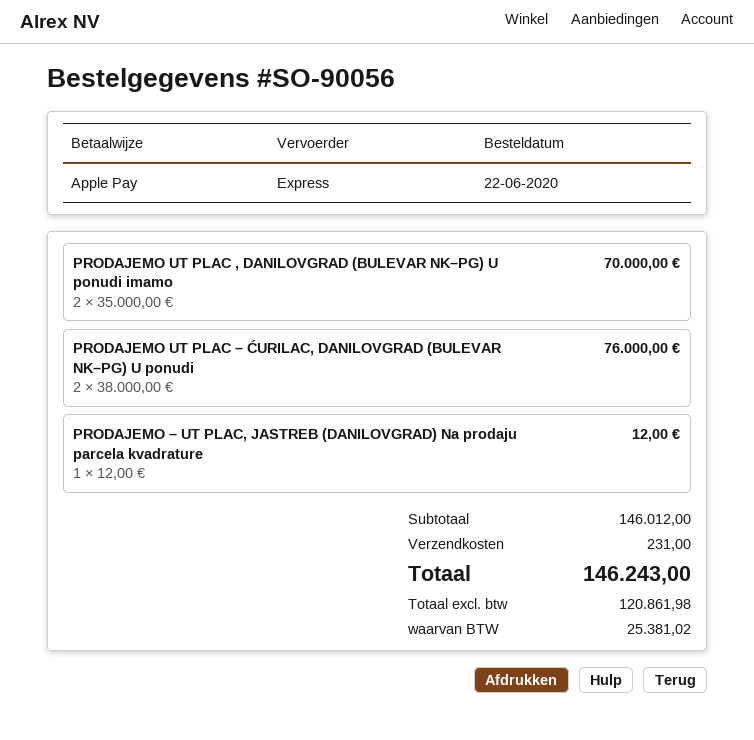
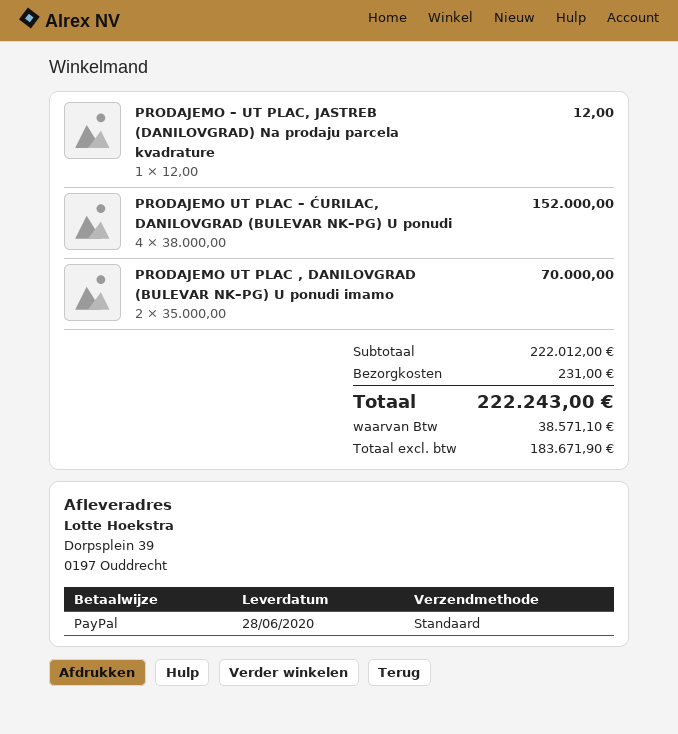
payment method: Apple Pay -> PayPal
shipping method: express -> standard
PRODAJEMO UT PLAC – ĆURILAC, DANILOVGRAD (BULEVAR NK–PG) U ponudi: 2 x 38000.00 = 76000.00 -> 4 x 38000.00 = 152000.00
subtotal: 146012.00 -> 222012.00
net: 120861.98 -> 183671.90
tax: 25381.02 -> 38571.10
total: 146243.00 -> 222243.00

